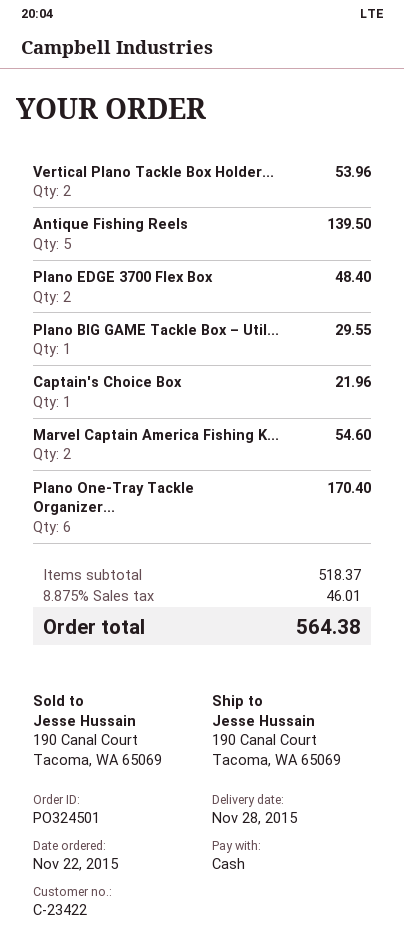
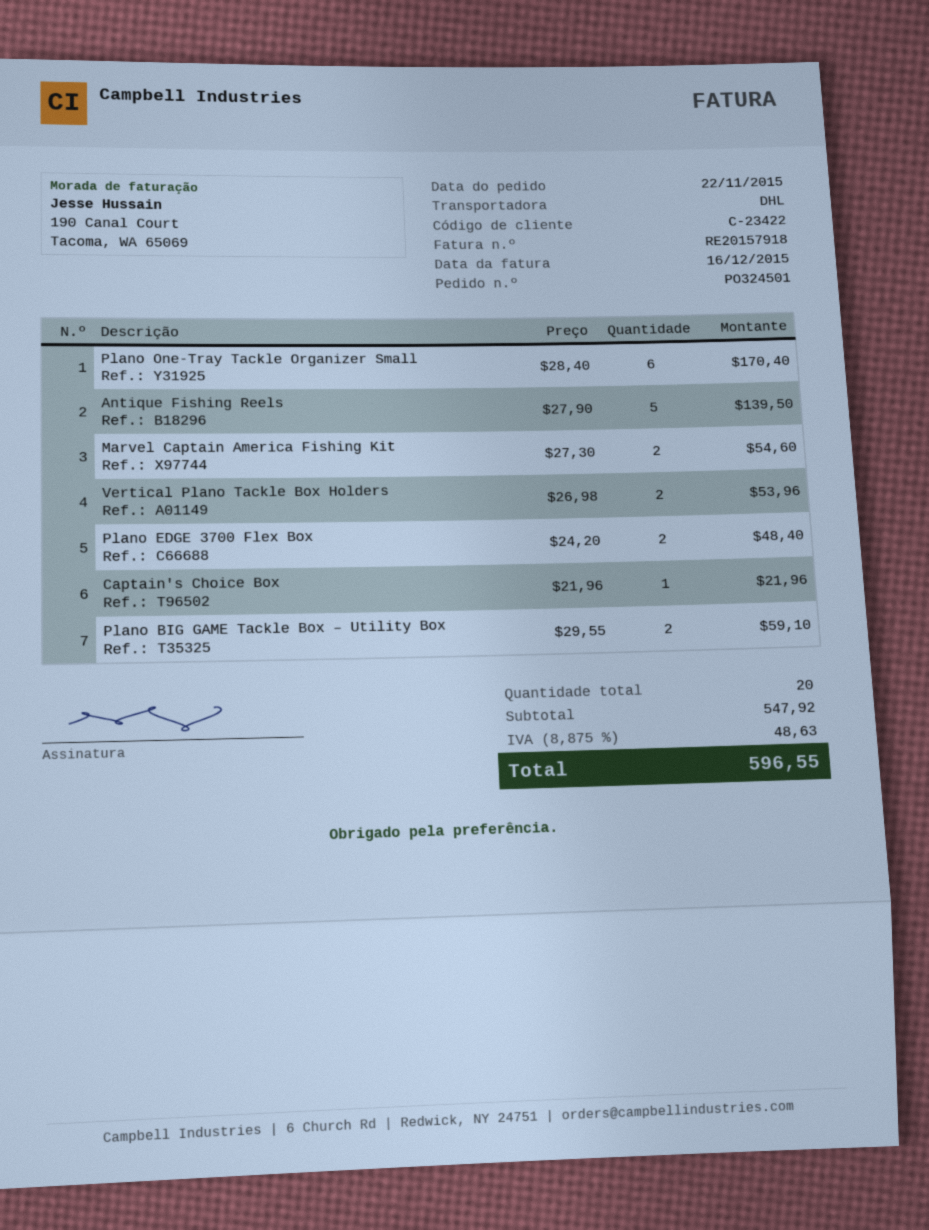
Plano BIG GAME Tackle Box – Util...: 1 for 29.55 -> 2 for 59.10
subtotal: 518.37 -> 547.92
tax: 8.875% = 46.01 -> 8.875% = 48.63
total: 564.38 -> 596.55

